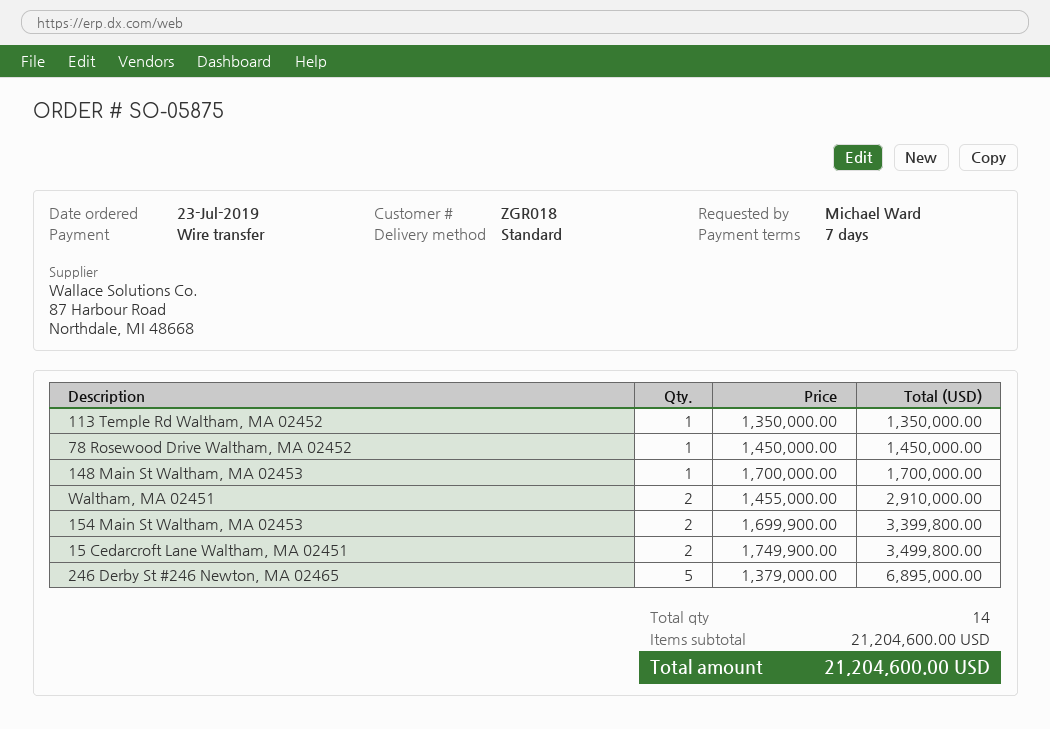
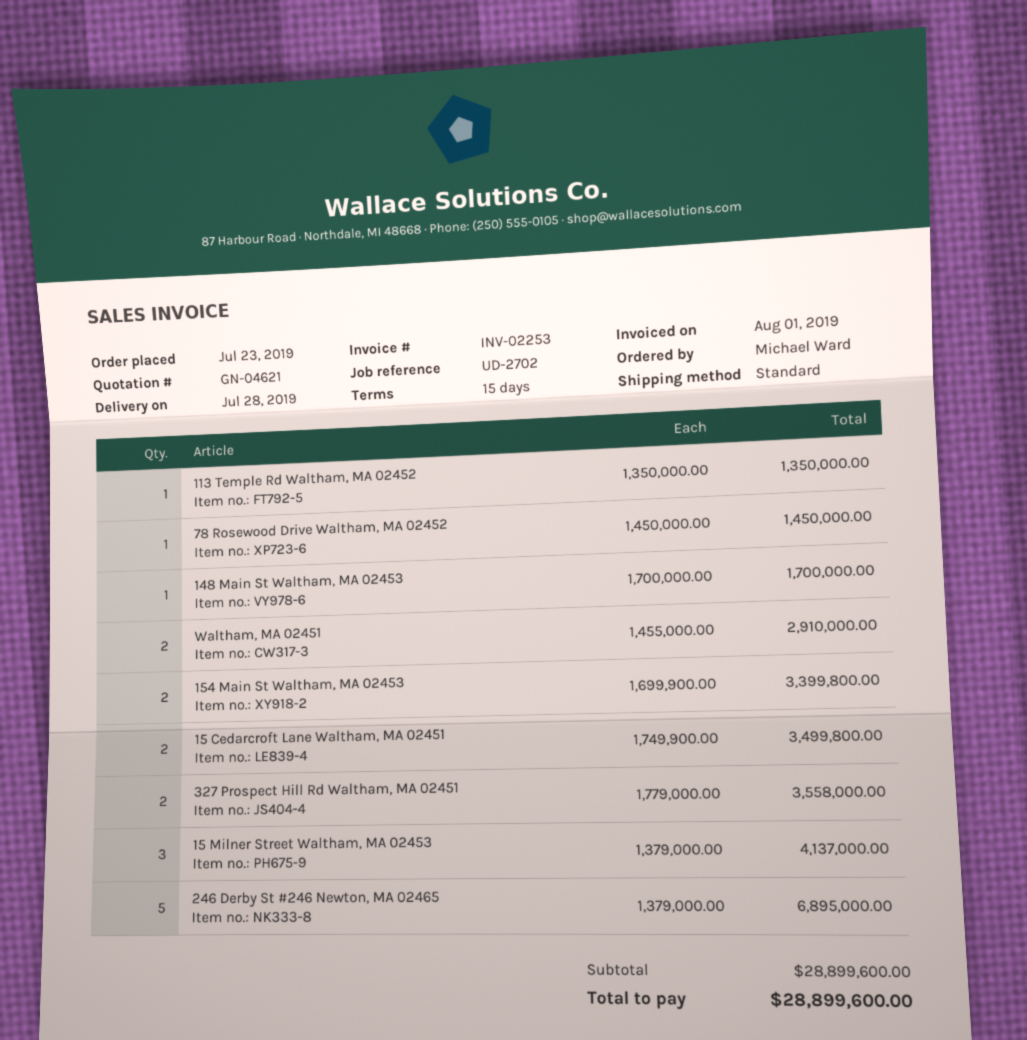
payment terms: 7 days -> 15 days
327 Prospect Hill Rd Waltham, MA 02451: none -> 2 x 1779000.00 = 3558000.00
15 Milner Street Waltham, MA 02453: none -> 3 x 1379000.00 = 4137000.00
subtotal: 21204600.00 -> 28899600.00
total: 21204600.00 -> 28899600.00

